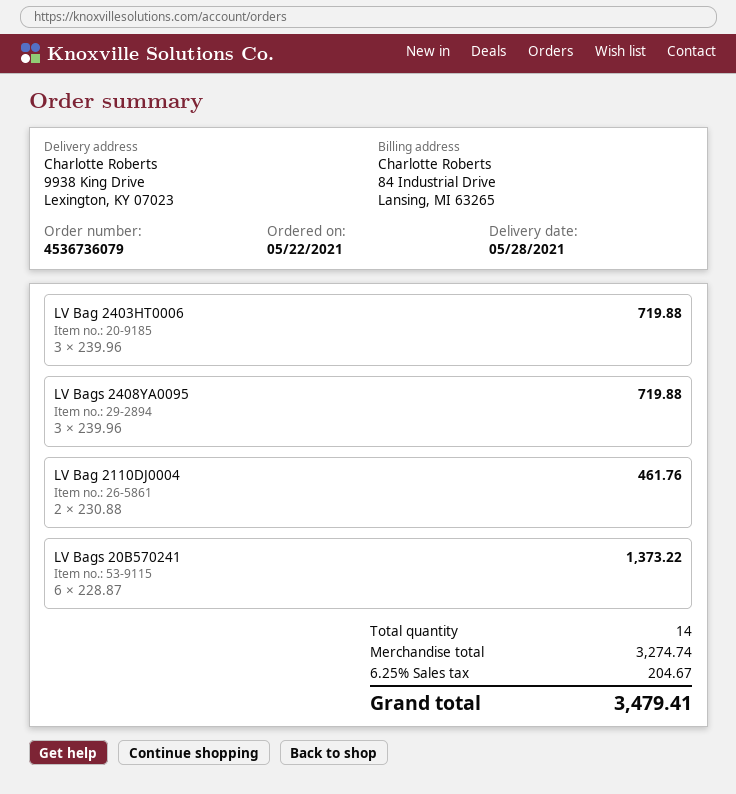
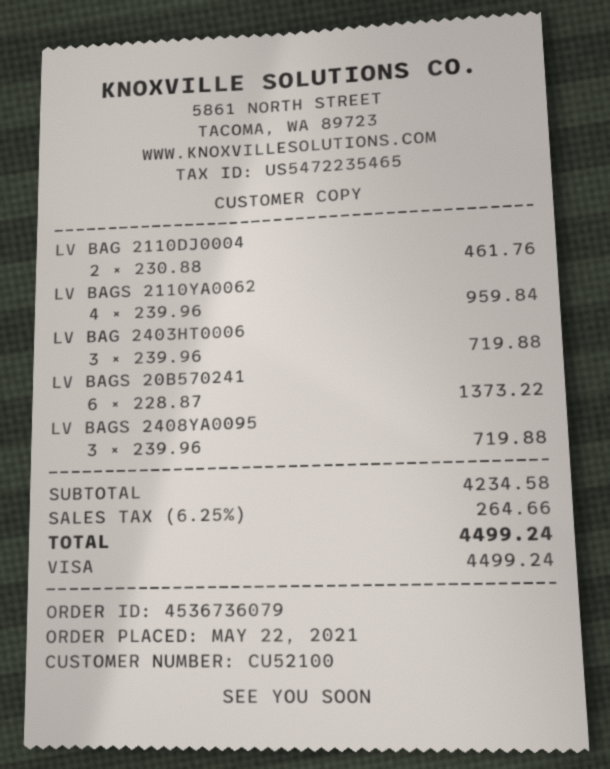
LV BAGS 2110YA0062: none -> 4 x 239.96 = 959.84
subtotal: 3274.74 -> 4234.58
tax: 6.25% = 204.67 -> 6.25% = 264.66
total: 3479.41 -> 4499.24

